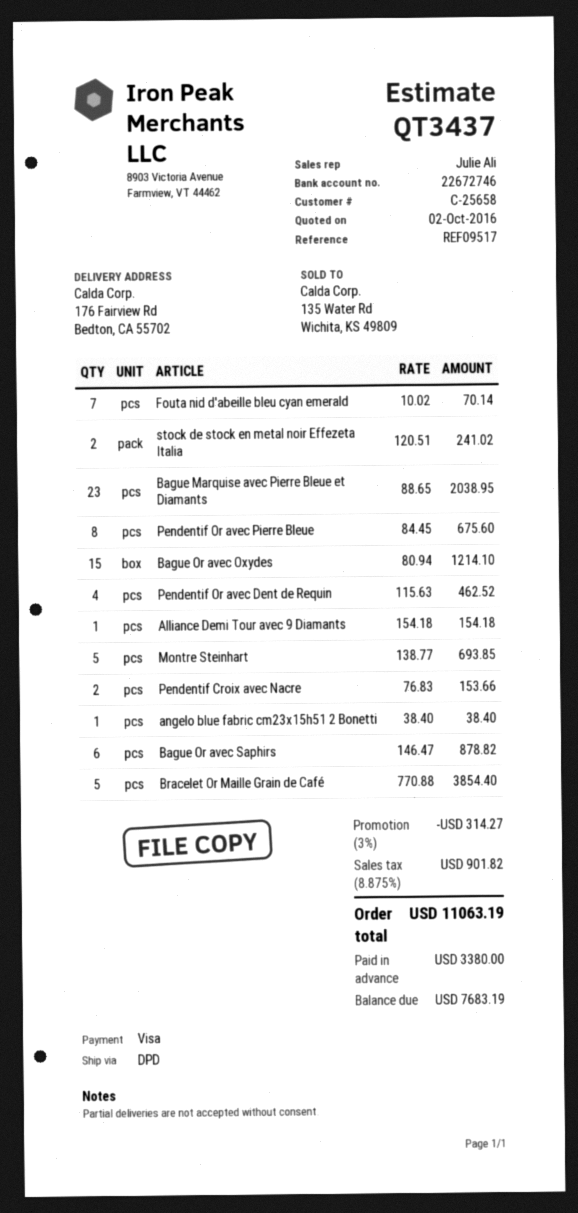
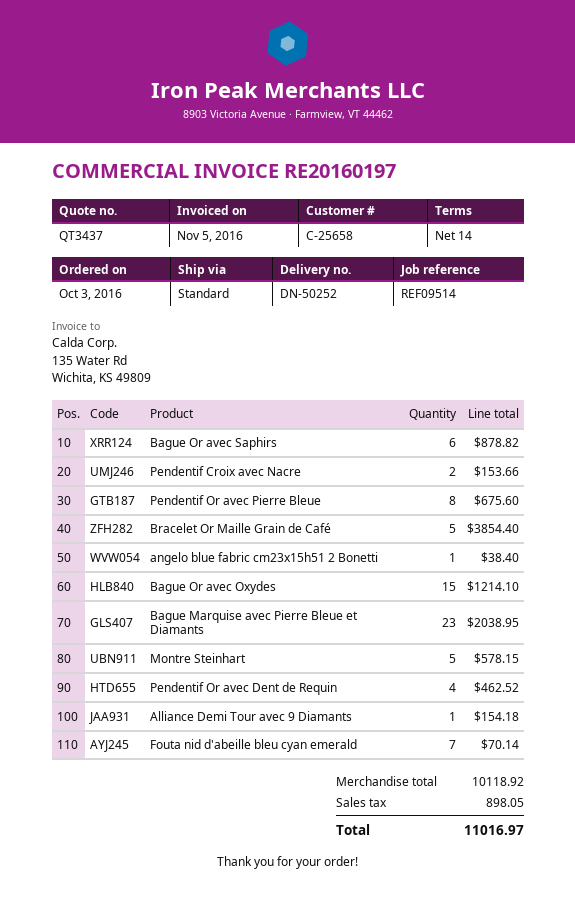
reference: REF09517 -> REF09514
shipping method: DPD -> standard
stock de stock en metal noir Effezeta Italia: 2 for 241.02 -> none
Montre Steinhart: 5 for 693.85 -> 5 for 578.15
discount: 3% = 314.27 -> none
tax: 901.82 -> 898.05
total: 11063.19 -> 11016.97

